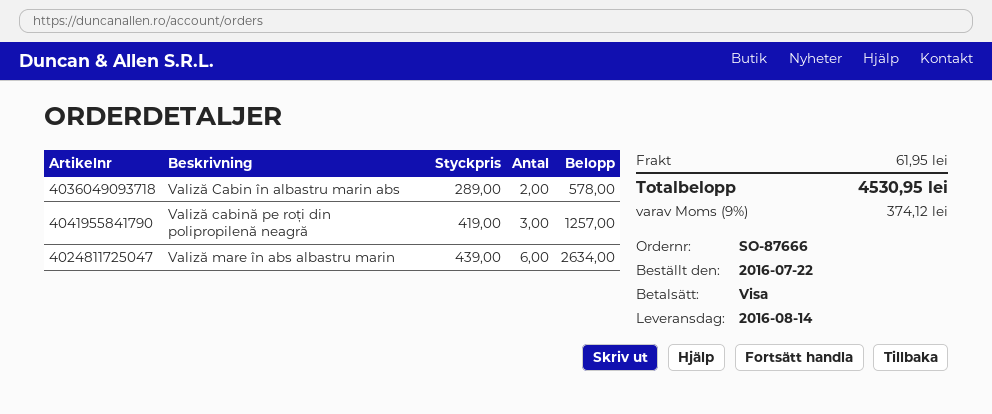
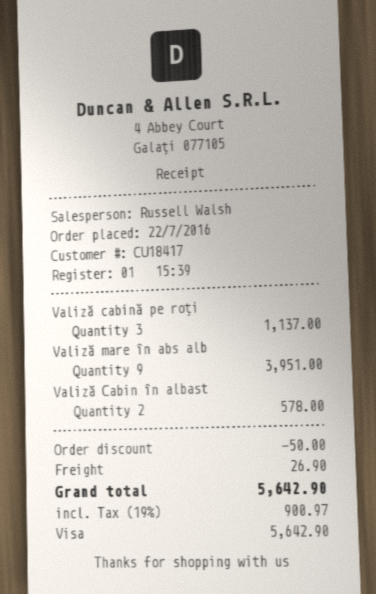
Valiză cabină pe roți din polipropilenă neagră: 3 for 1257.00 -> 3 for 1137.00
Valiză mare în abs albastru marin: 6 for 2634.00 -> 9 for 3951.00
discount: none -> 50.00
shipping: 61.95 -> 26.90
tax: 9% = 374.12 -> 19% = 900.97
total: 4530.95 -> 5642.90

